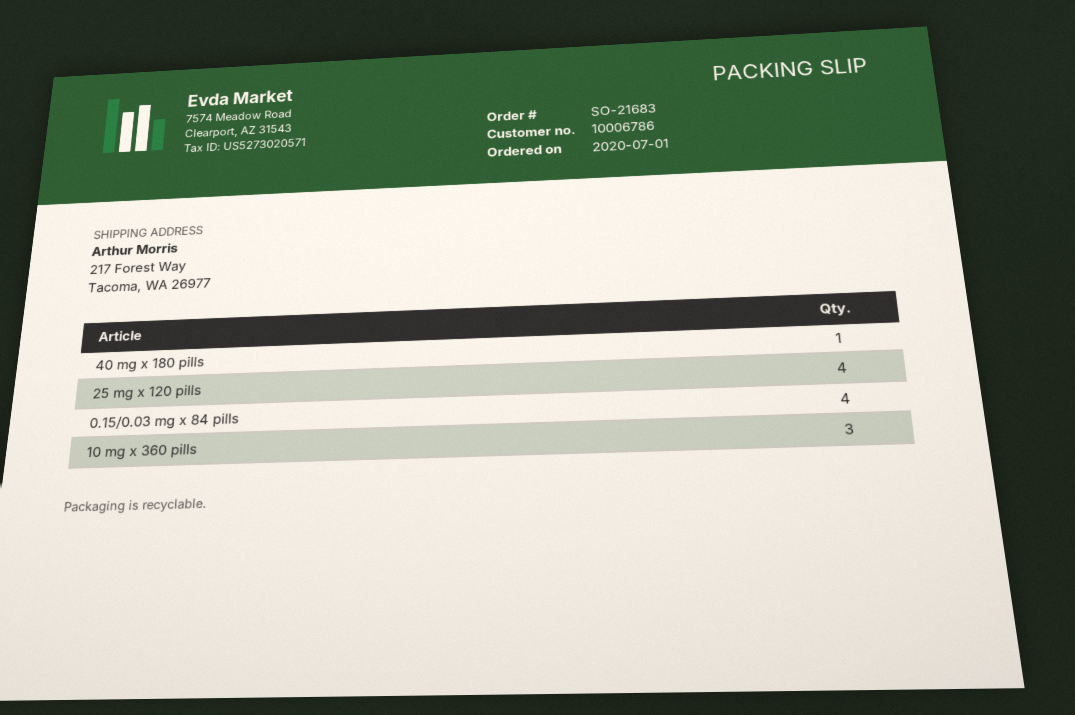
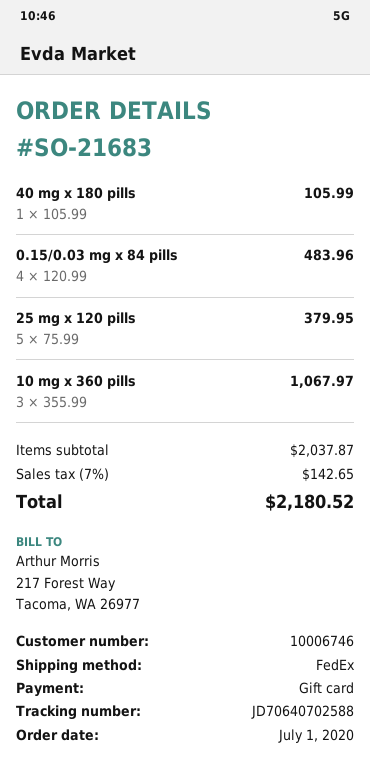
customer number: 10006786 -> 10006746
25 mg x 120 pills: 4 -> 5

